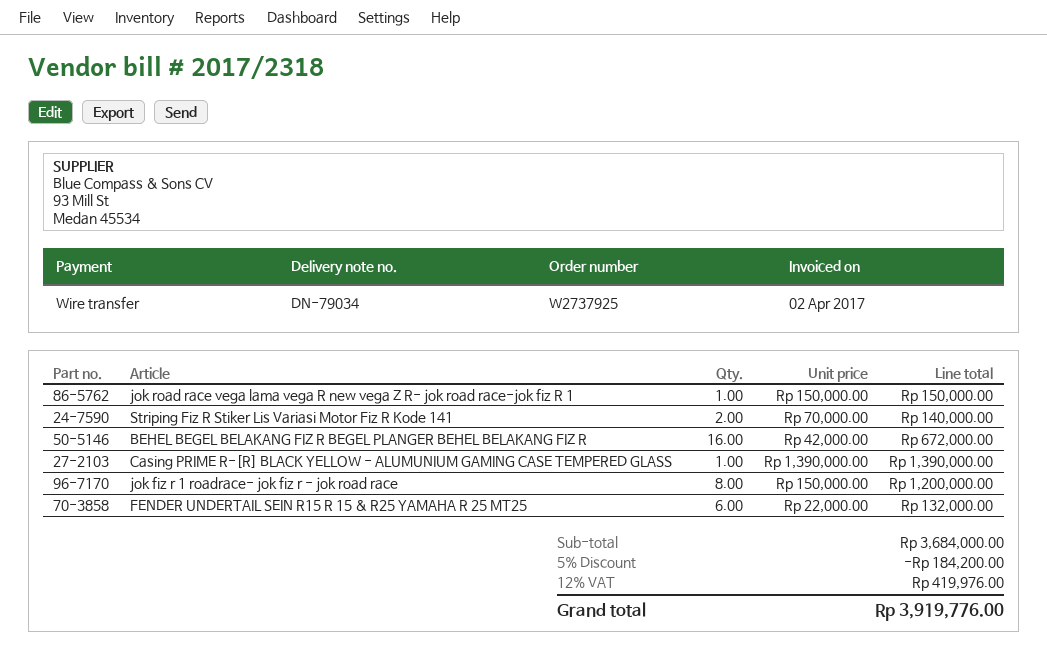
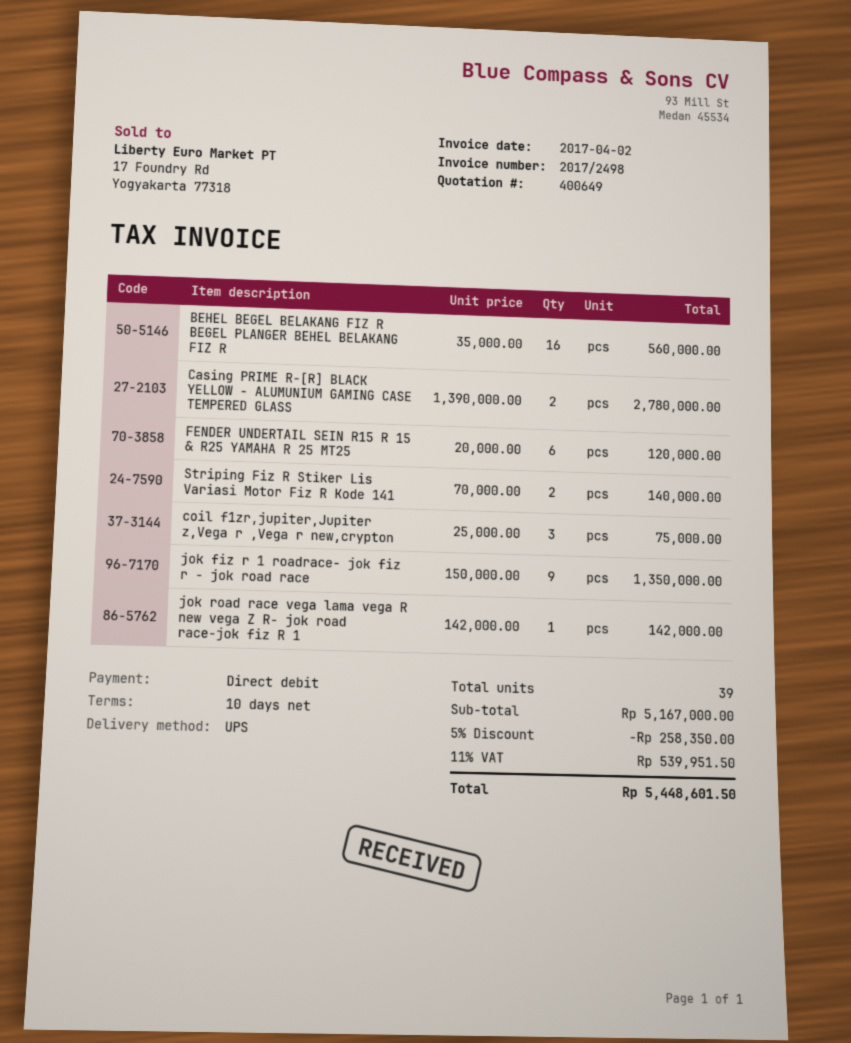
invoice number: 2017/2318 -> 2017/2498
payment method: bank transfer -> direct debit
jok road race vega lama vega R new vega Z R- jok road race-jok fiz R 1: 1 x 150000.00 = 150000.00 -> 1 x 142000.00 = 142000.00
BEHEL BEGEL BELAKANG FIZ R BEGEL PLANGER BEHEL BELAKANG FIZ R: 16 x 42000.00 = 672000.00 -> 16 x 35000.00 = 560000.00
Casing PRIME R-[R] BLACK YELLOW - ALUMUNIUM GAMING CASE TEMPERED GLASS: 1 x 1390000.00 = 1390000.00 -> 2 x 1390000.00 = 2780000.00
jok fiz r 1 roadrace- jok fiz r - jok road race: 8 x 150000.00 = 1200000.00 -> 9 x 150000.00 = 1350000.00
FENDER UNDERTAIL SEIN R15 R 15 & R25 YAMAHA R 25 MT25: 6 x 22000.00 = 132000.00 -> 6 x 20000.00 = 120000.00
coil f1zr,jupiter,Jupiter z,Vega r ,Vega r new,crypton: none -> 3 x 25000.00 = 75000.00
subtotal: 3684000.00 -> 5167000.00
discount: 5% = 184200.00 -> 5% = 258350.00
tax: 12% = 419976.00 -> 11% = 539951.50
total: 3919776.00 -> 5448601.50

